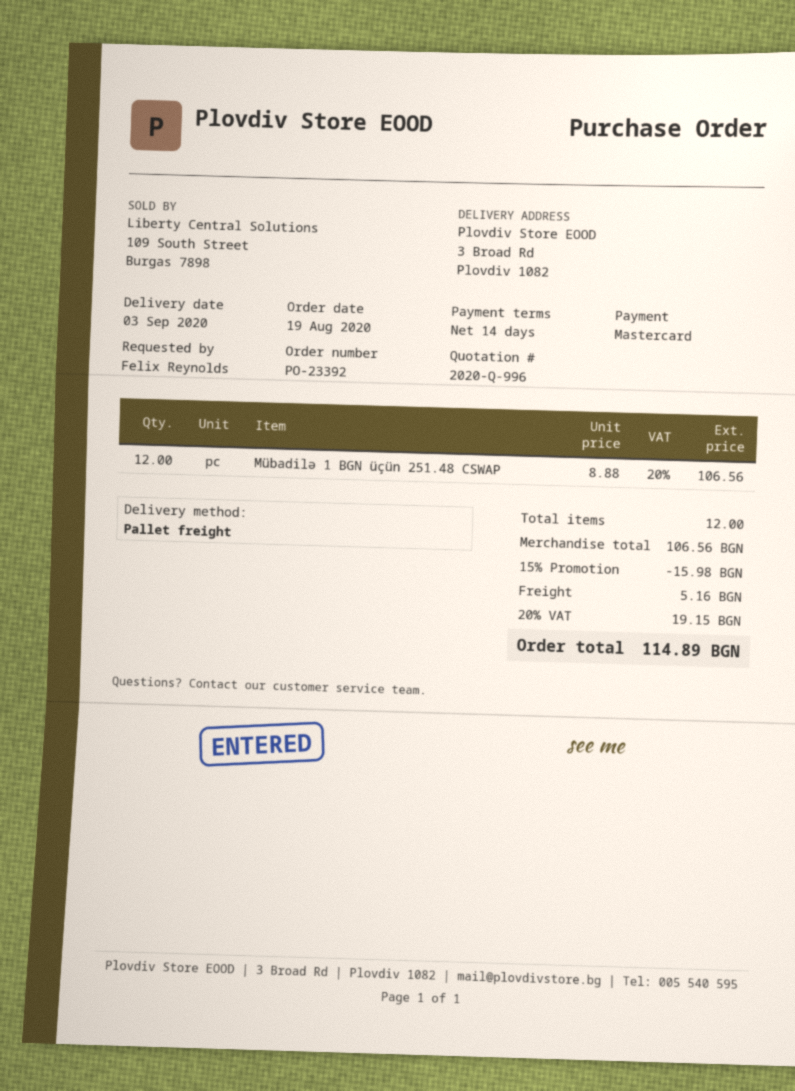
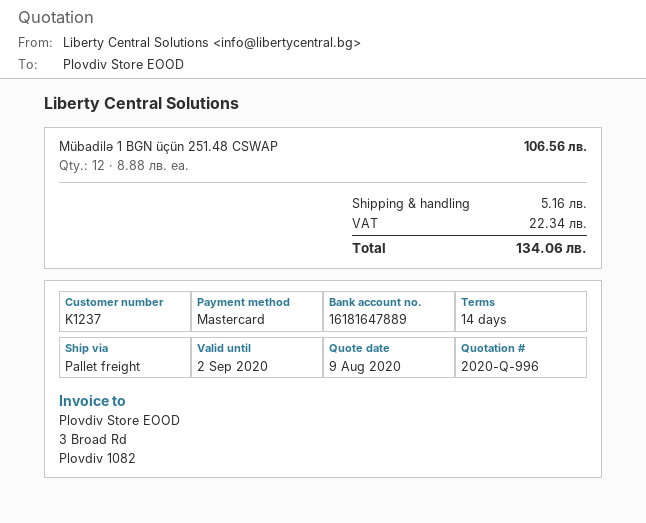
discount: 15% = 15.98 -> none
tax: 19.15 -> 22.34
total: 114.89 -> 134.06

